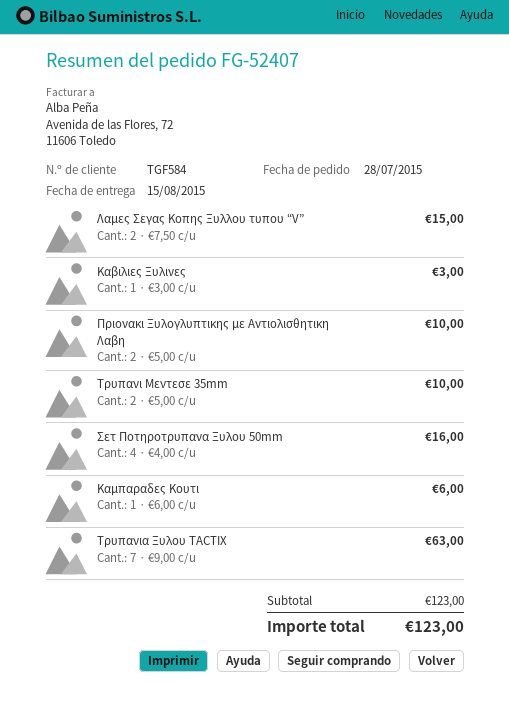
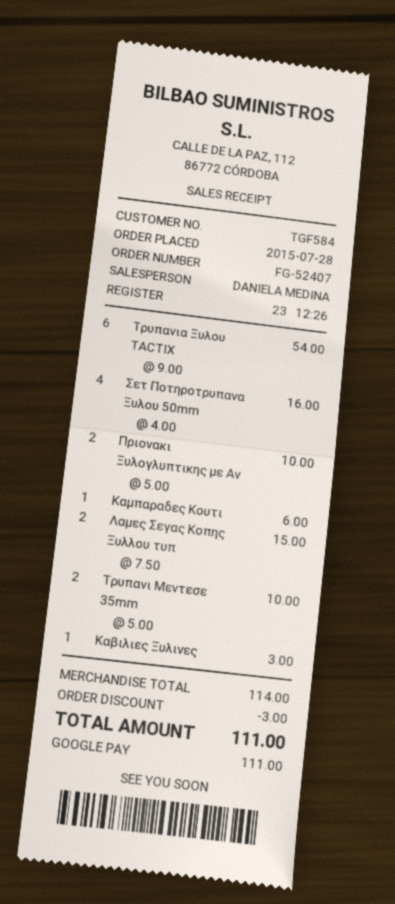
Τρυπανια Ξυλου TACTIX: 7 x 9.00 = 63.00 -> 6 x 9.00 = 54.00
subtotal: 123.00 -> 114.00
discount: none -> 3.00
total: 123.00 -> 111.00

